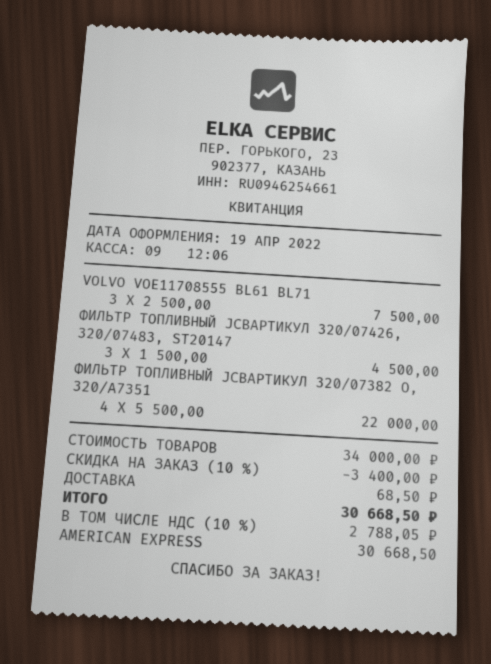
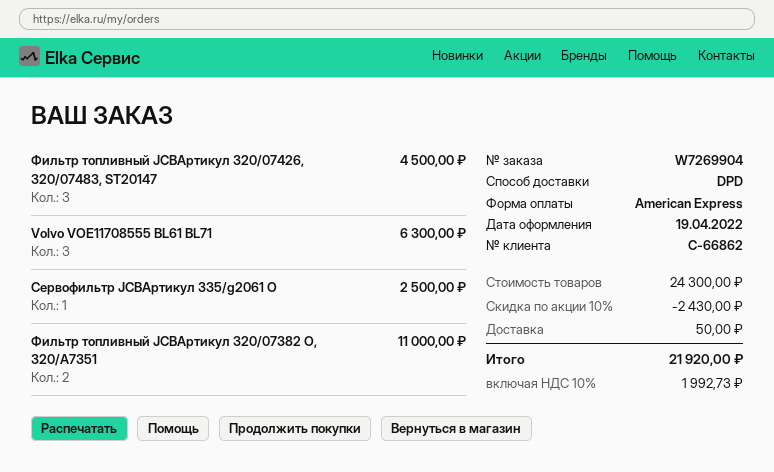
VOLVO VOE11708555 BL61 BL71: 3 for 7500.00 -> 3 for 6300.00
ФИЛЬТР ТОПЛИВНЫЙ JCBАРТИКУЛ 320/07382 О, 320/A7351: 4 for 22000.00 -> 2 for 11000.00
Сервофильтр JCBАртикул 335/g2061 О: none -> 1 for 2500.00
subtotal: 34000.00 -> 24300.00
discount: 10% = 3400.00 -> 10% = 2430.00
shipping: 68.50 -> 50.00
tax: 10% = 2788.05 -> 10% = 1992.73
total: 30668.50 -> 21920.00

